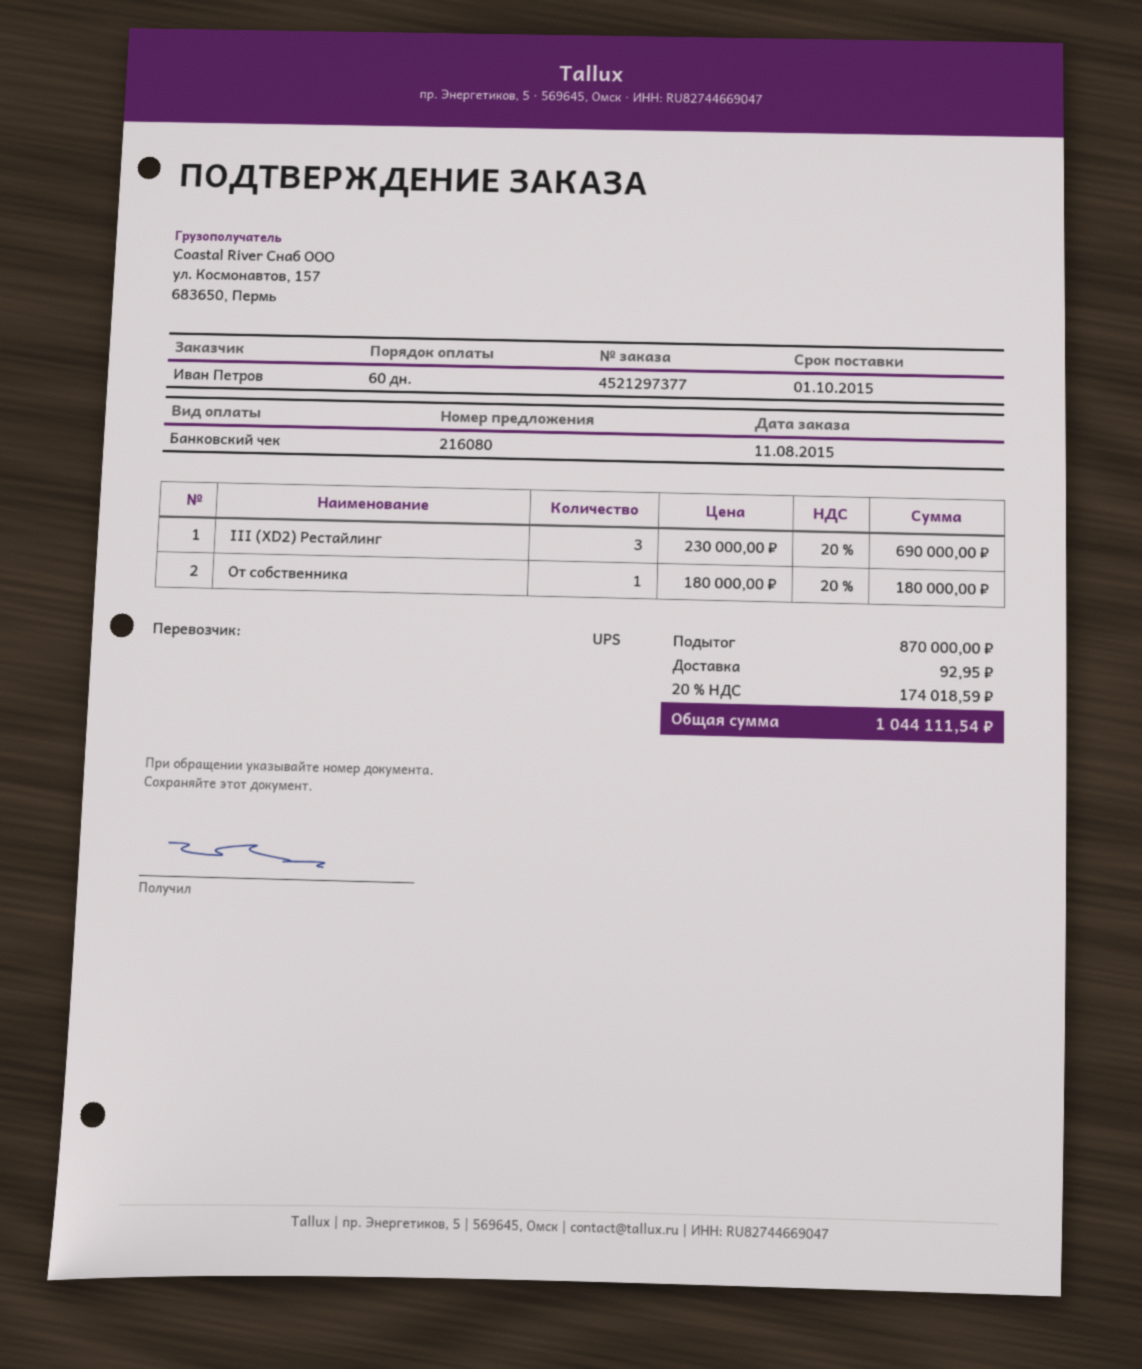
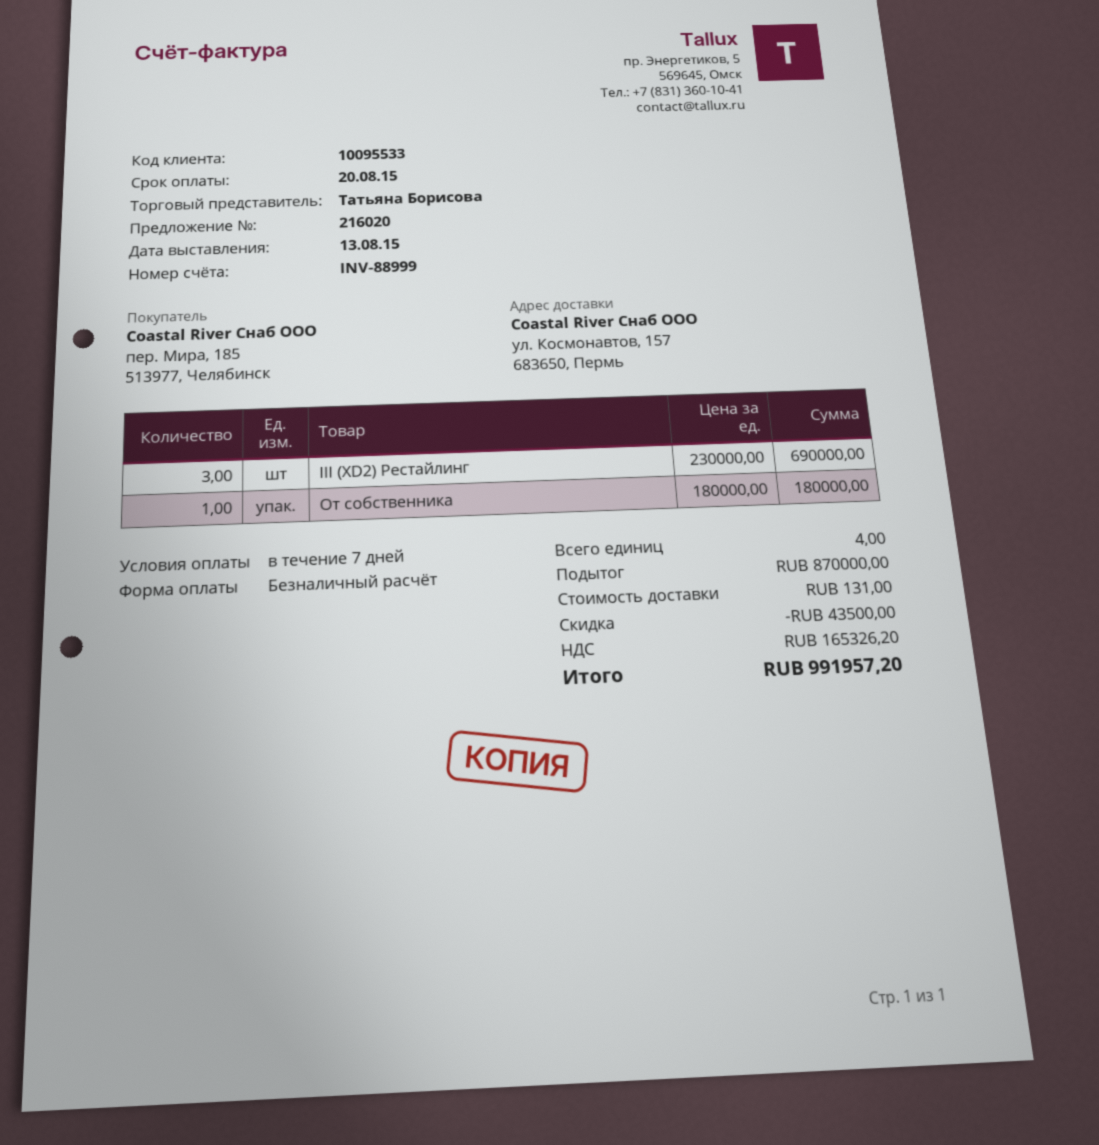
quote number: 216080 -> 216020
payment terms: 60 days -> 7 days
payment method: cheque -> bank transfer
discount: none -> 43500.00
shipping: 92.95 -> 131.00
tax: 174018.59 -> 165326.20
total: 1044111.54 -> 991957.20

